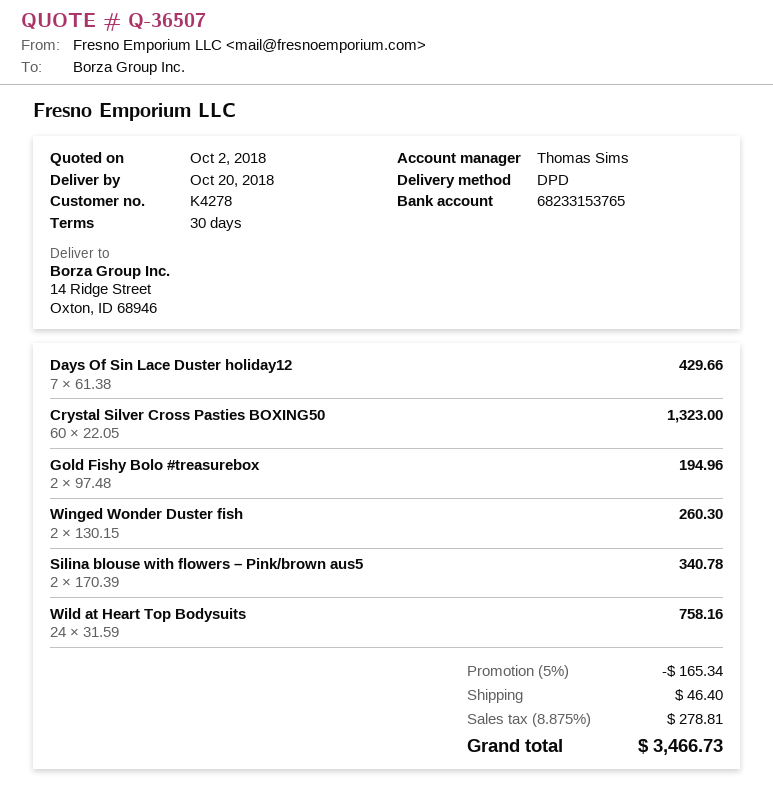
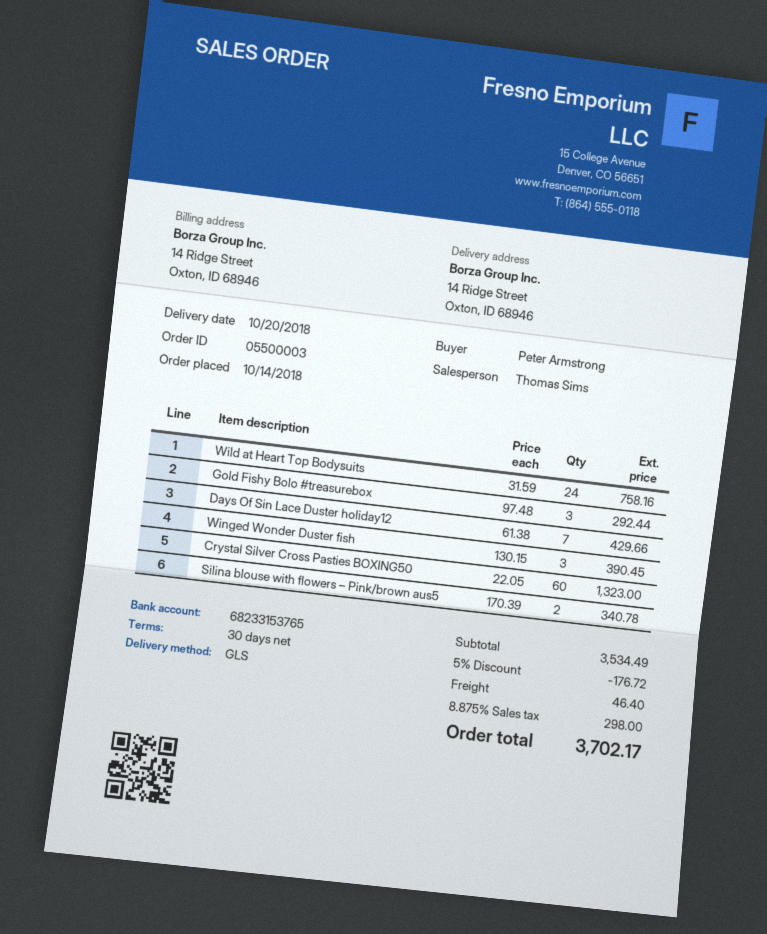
shipping method: DPD -> GLS
Gold Fishy Bolo #treasurebox: 2 x 97.48 = 194.96 -> 3 x 97.48 = 292.44
Winged Wonder Duster fish: 2 x 130.15 = 260.30 -> 3 x 130.15 = 390.45
discount: 5% = 165.34 -> 5% = 176.72
tax: 8.875% = 278.81 -> 8.875% = 298.00
total: 3466.73 -> 3702.17

